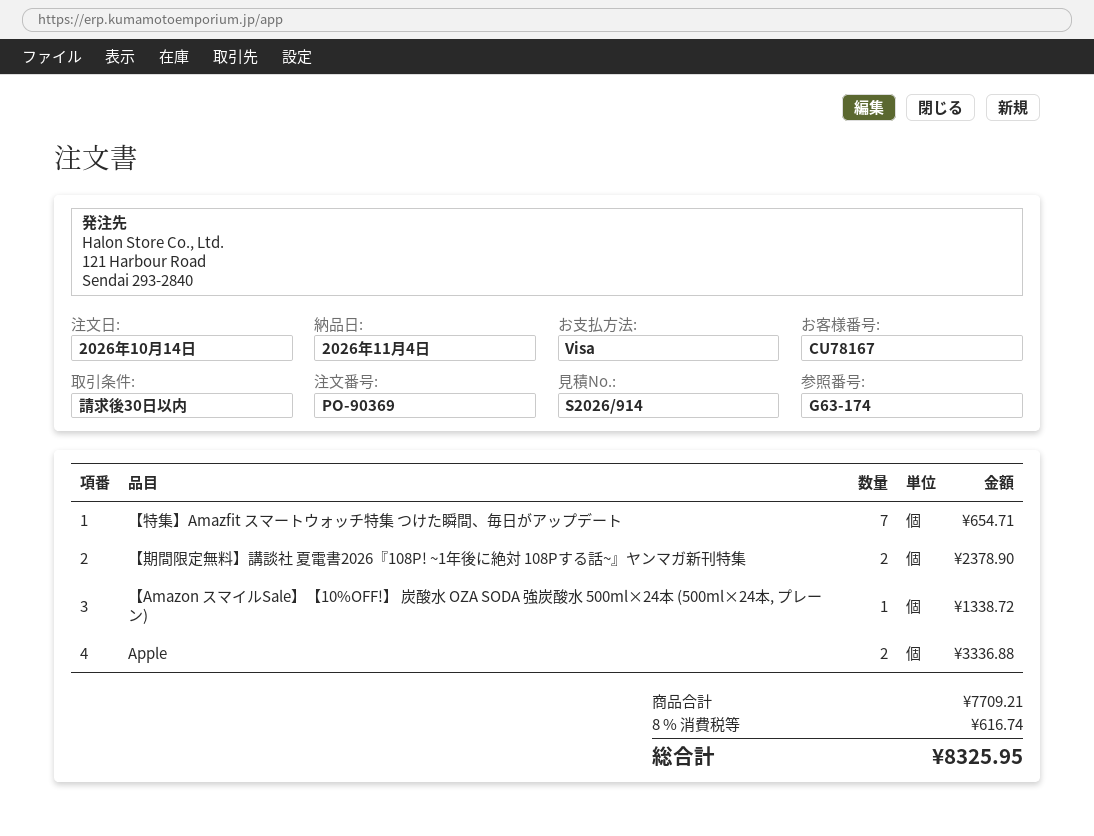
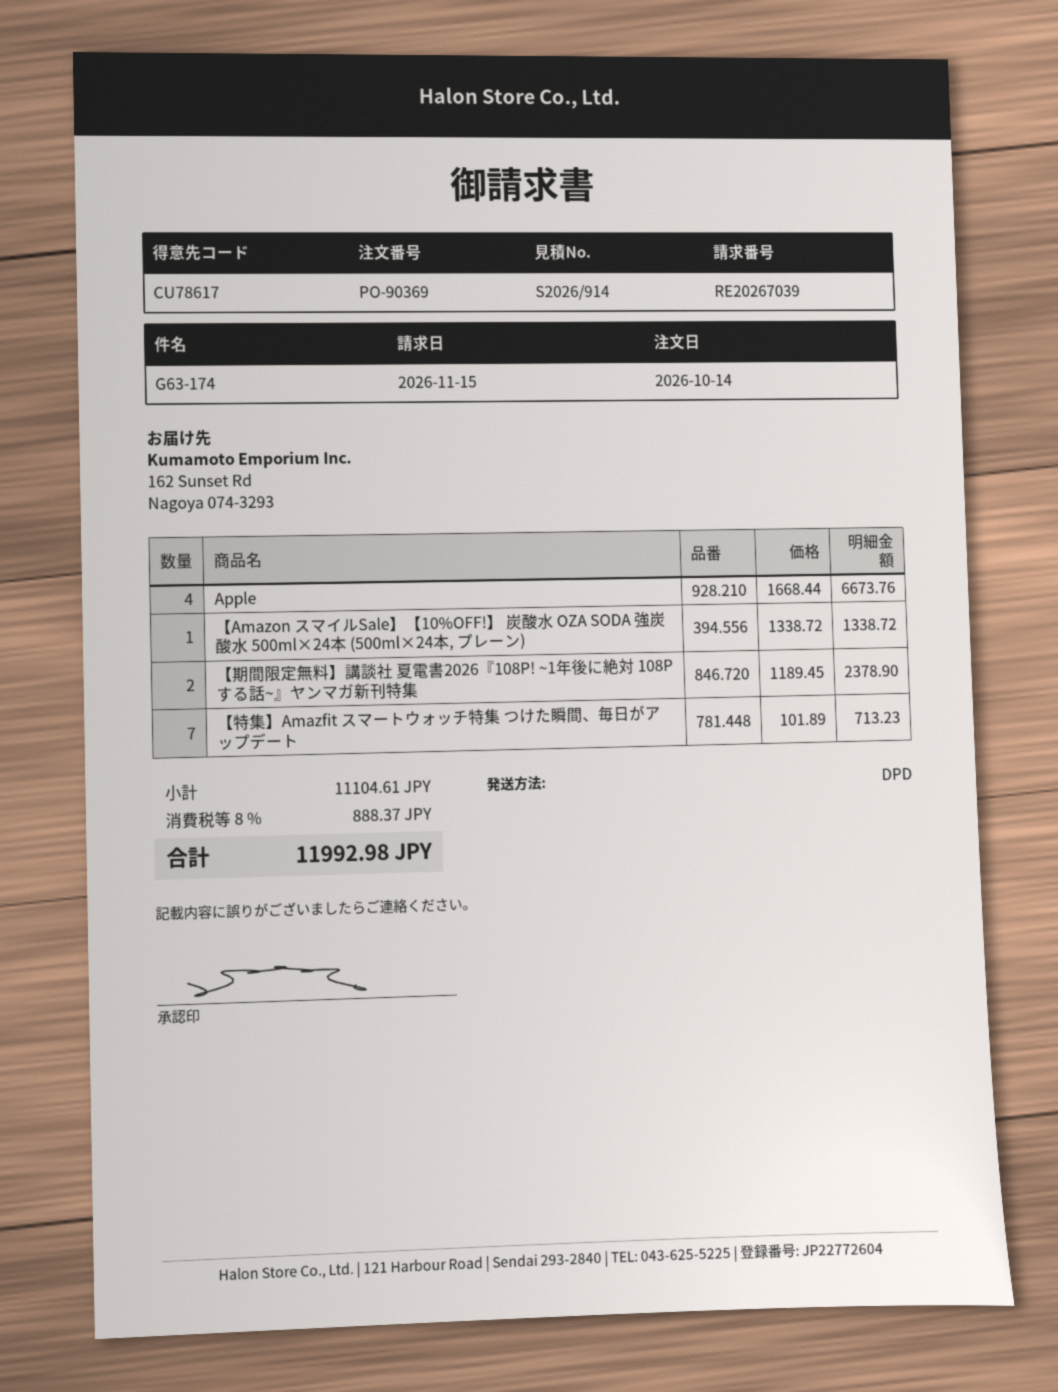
customer number: CU78167 -> CU78617
【特集】Amazfit スマートウォッチ特集 つけた瞬間、毎日がアップデート: 7 for 654.71 -> 7 for 713.23
Apple: 2 for 3336.88 -> 4 for 6673.76
subtotal: 7709.21 -> 11104.61
tax: 8% = 616.74 -> 8% = 888.37
total: 8325.95 -> 11992.98

